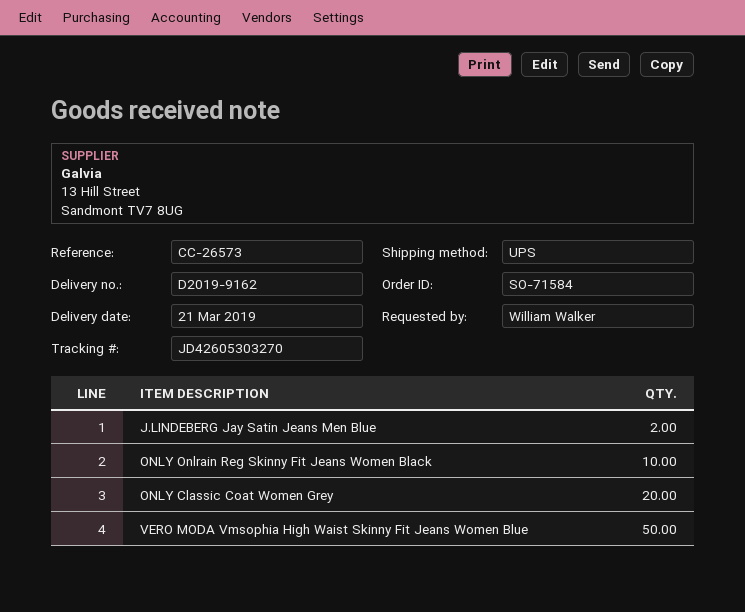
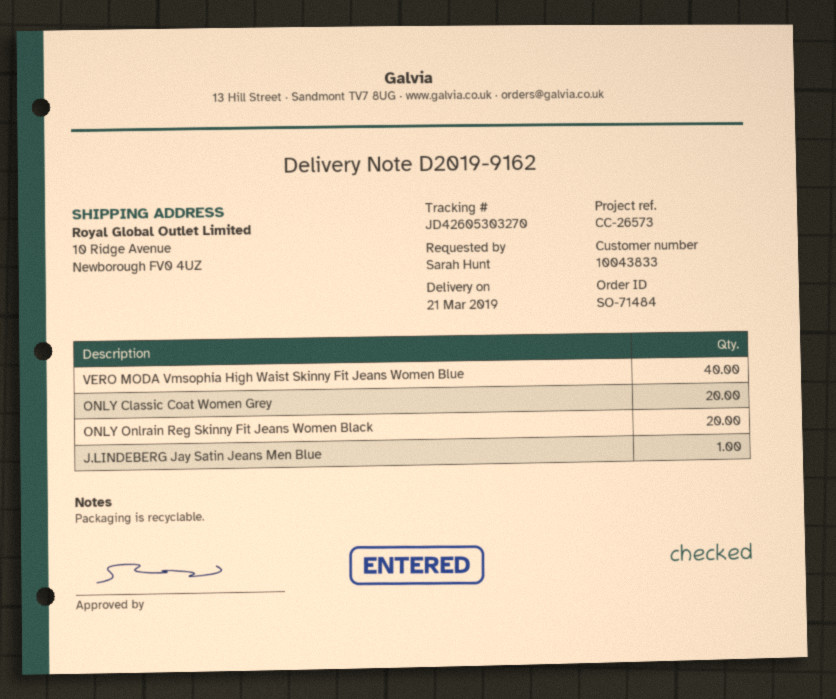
order number: SO-71584 -> SO-71484
ordered by: William Walker -> Sarah Hunt
J.LINDEBERG Jay Satin Jeans Men Blue: 2 -> 1
ONLY Onlrain Reg Skinny Fit Jeans Women Black: 10 -> 20
VERO MODA Vmsophia High Waist Skinny Fit Jeans Women Blue: 50 -> 40

